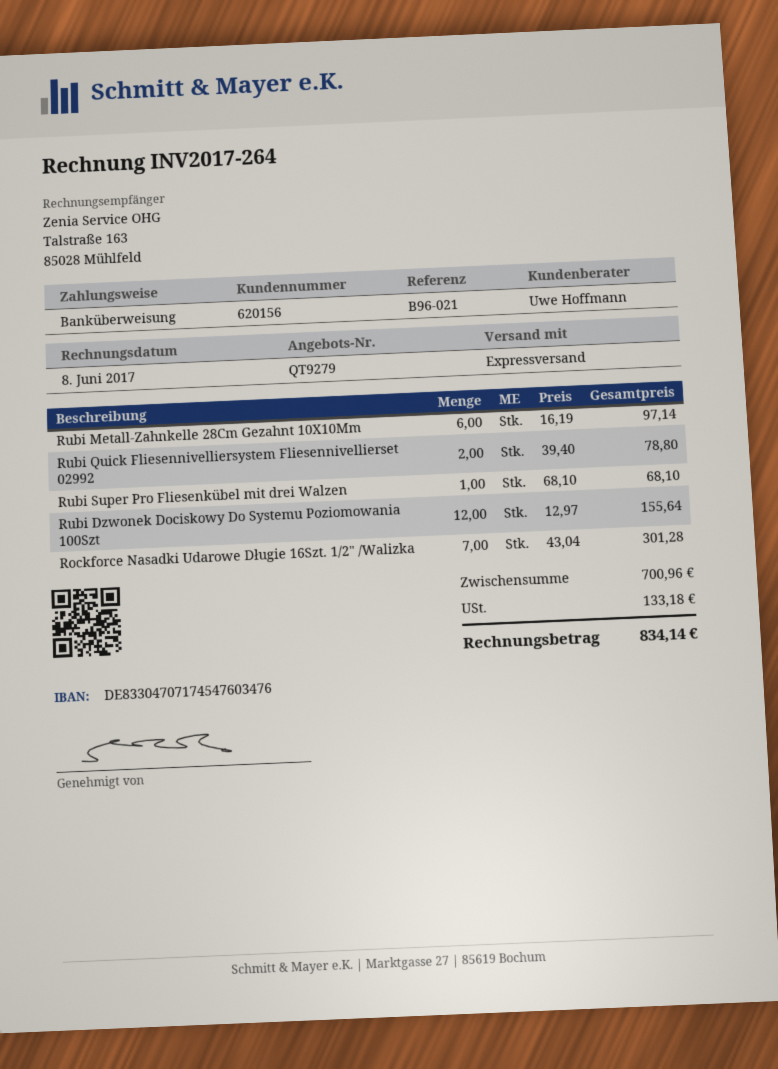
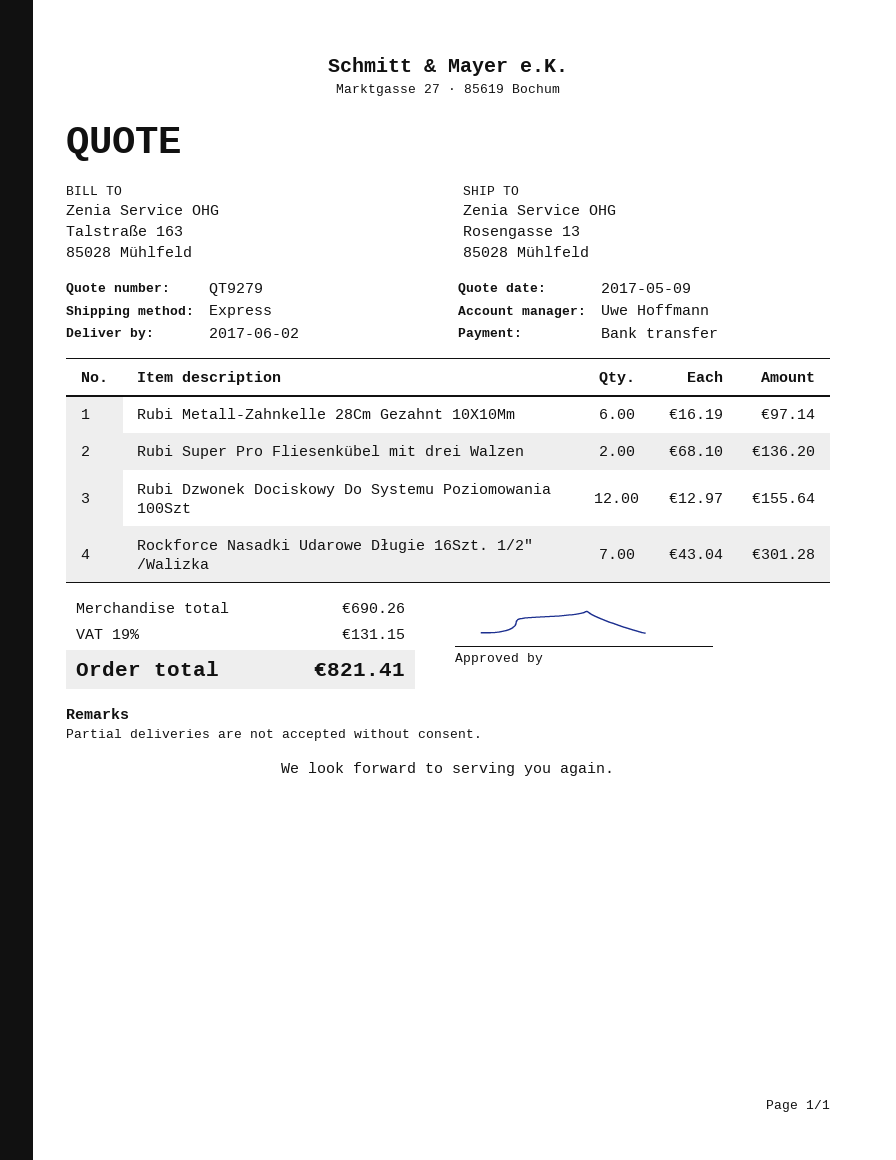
Rubi Quick Fliesennivelliersystem Fliesennivellierset 02992: 2 x 39.40 = 78.80 -> none
Rubi Super Pro Fliesenkübel mit drei Walzen: 1 x 68.10 = 68.10 -> 2 x 68.10 = 136.20
subtotal: 700.96 -> 690.26
tax: 133.18 -> 131.15
total: 834.14 -> 821.41

